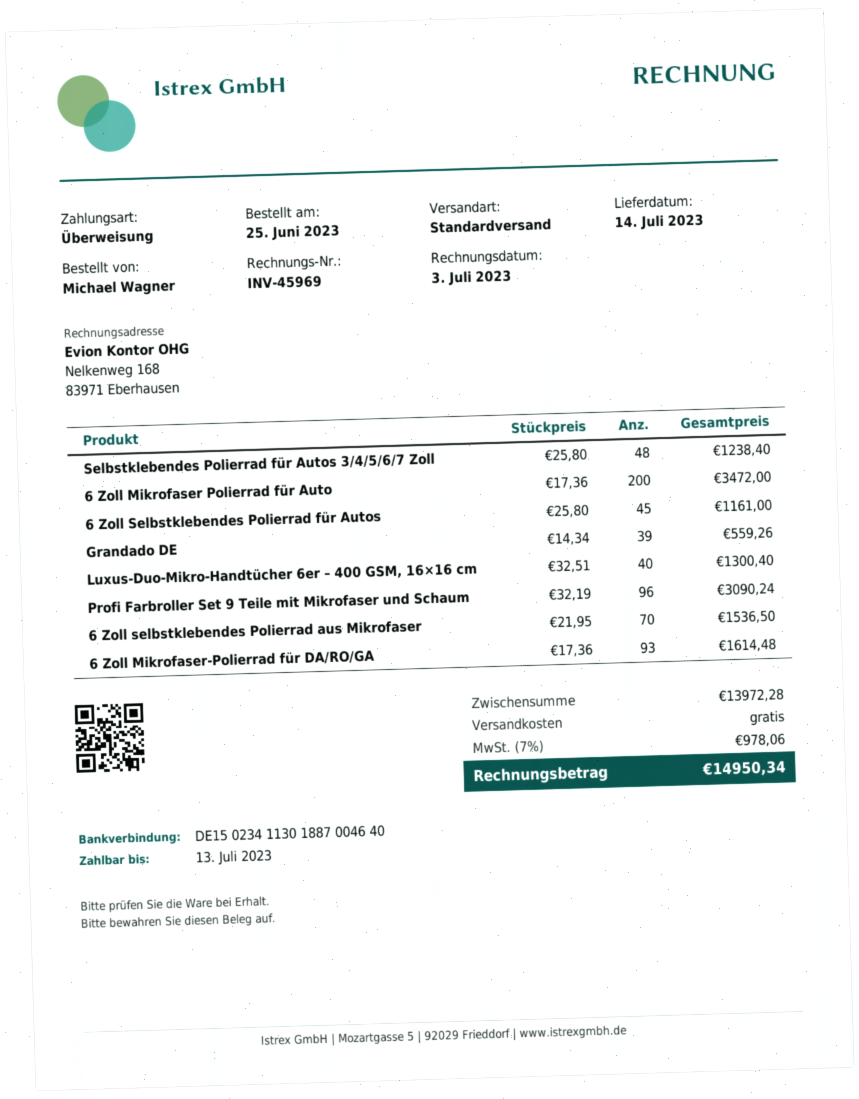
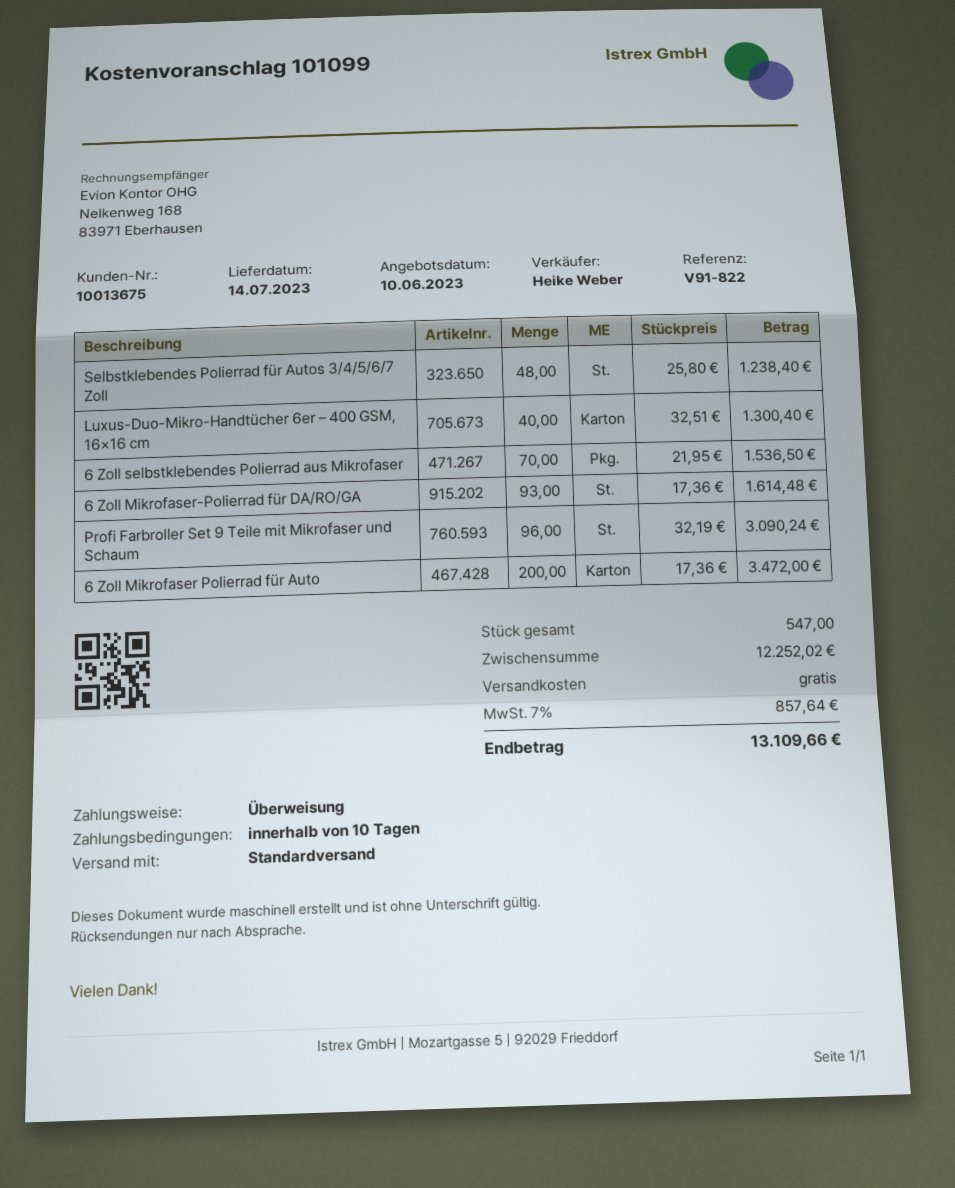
6 Zoll Selbstklebendes Polierrad für Autos: 45 x 25.80 = 1161.00 -> none
Grandado DE: 39 x 14.34 = 559.26 -> none
subtotal: 13972.28 -> 12252.02
tax: 7% = 978.06 -> 7% = 857.64
total: 14950.34 -> 13109.66

